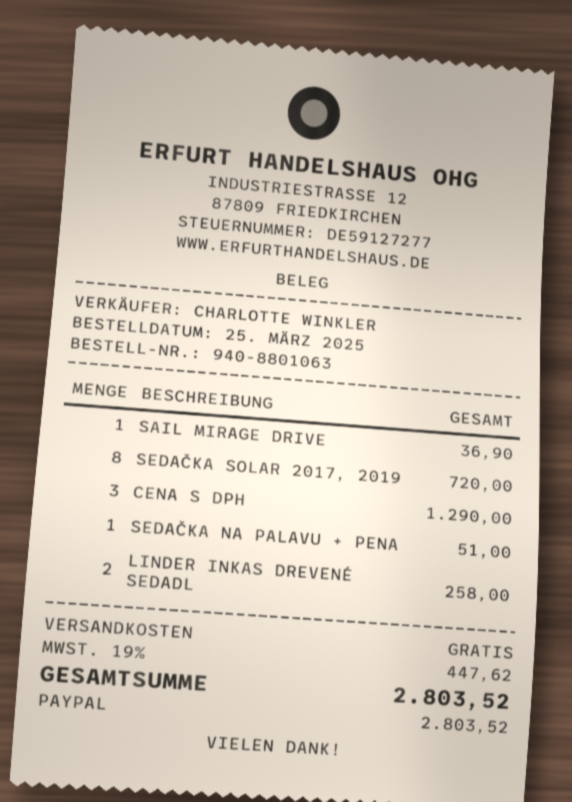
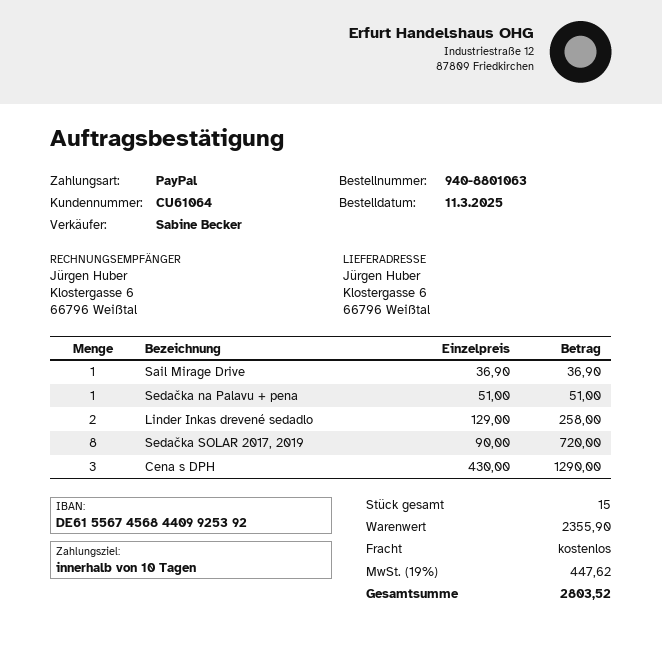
order date: 2025-03-25 -> 2025-03-11
sales rep: CHARLOTTE WINKLER -> Sabine Becker

